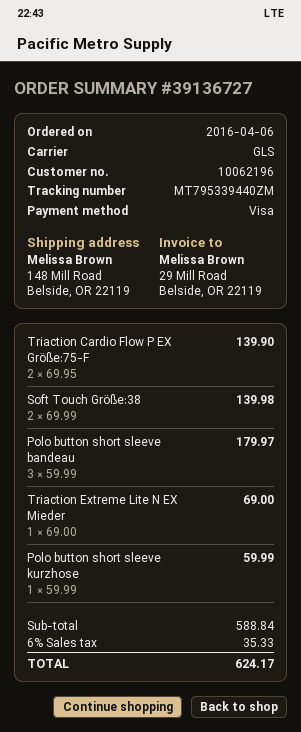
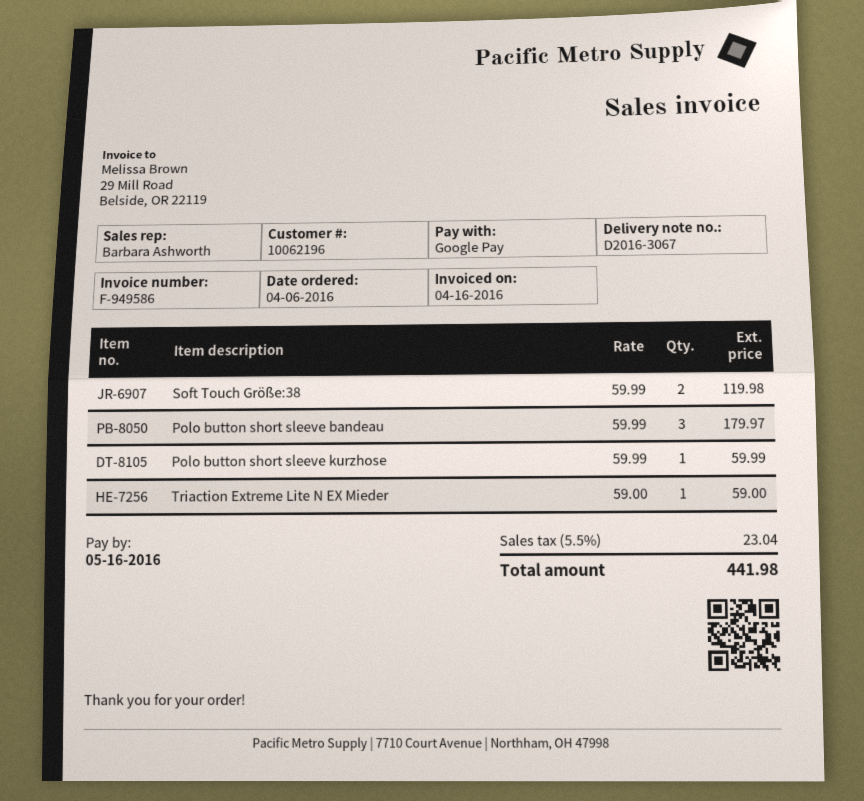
payment method: Visa -> Google Pay
Triaction Cardio Flow P EX Größe:75-F: 2 x 69.95 = 139.90 -> none
Soft Touch Größe:38: 2 x 69.99 = 139.98 -> 2 x 59.99 = 119.98
Triaction Extreme Lite N EX Mieder: 1 x 69.00 = 69.00 -> 1 x 59.00 = 59.00
tax: 6% = 35.33 -> 5.5% = 23.04
total: 624.17 -> 441.98

